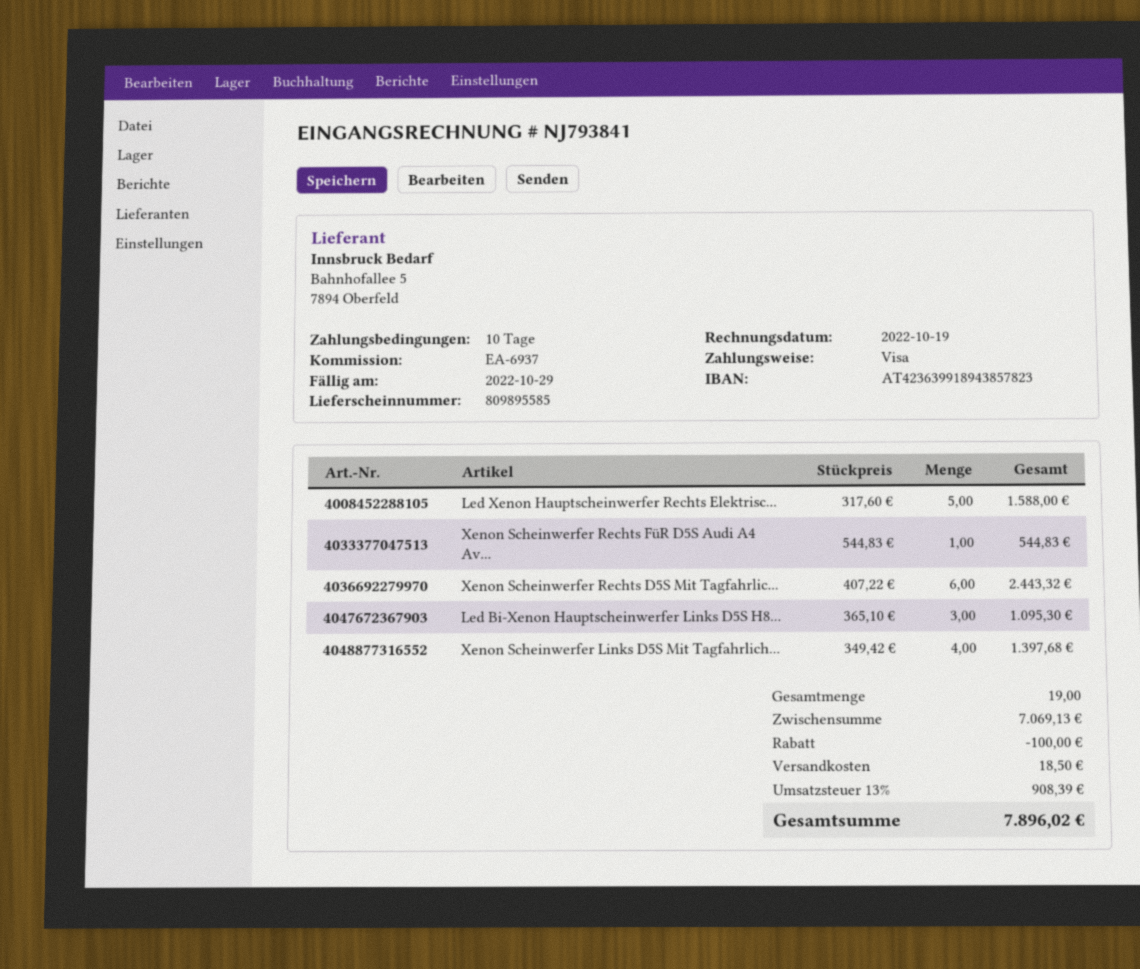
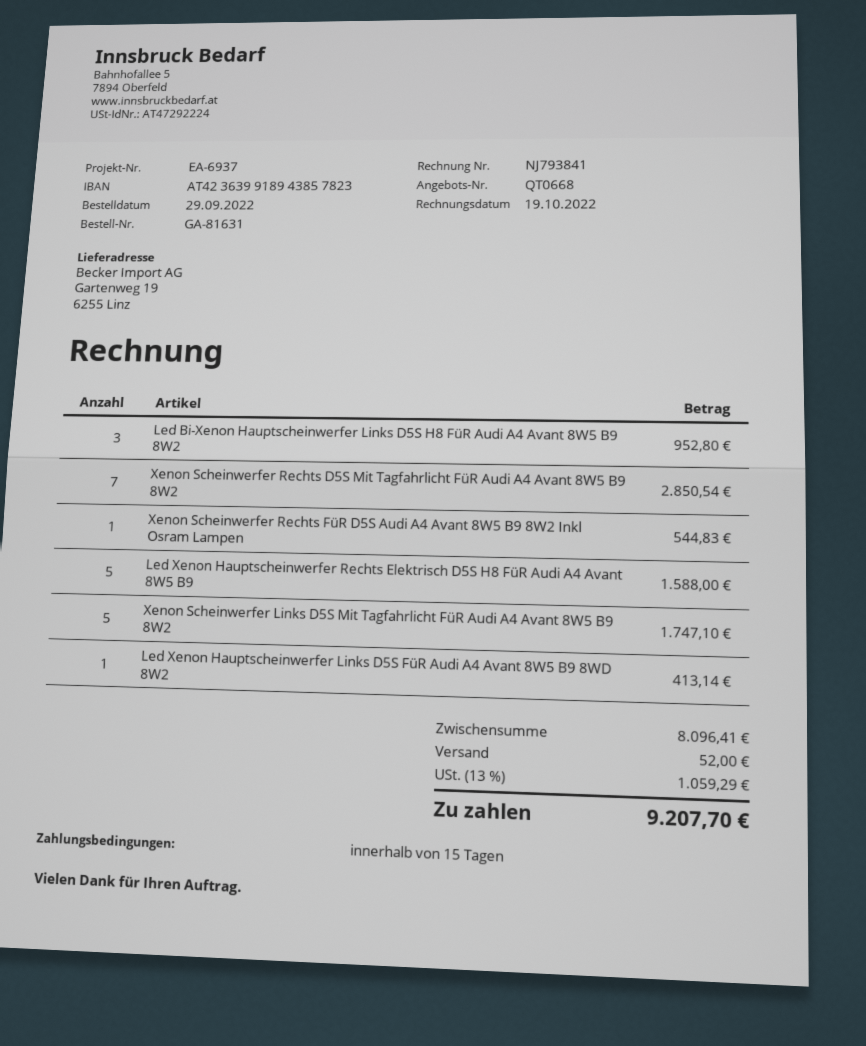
payment terms: 10 days -> 15 days
Xenon Scheinwerfer Rechts D5S Mit Tagfahrlic...: 6 for 2443.32 -> 7 for 2850.54
Led Bi-Xenon Hauptscheinwerfer Links D5S H8...: 3 for 1095.30 -> 3 for 952.80
Xenon Scheinwerfer Links D5S Mit Tagfahrlich...: 4 for 1397.68 -> 5 for 1747.10
Led Xenon Hauptscheinwerfer Links D5S FüR Audi A4 Avant 8W5 B9 8WD 8W2: none -> 1 for 413.14
subtotal: 7069.13 -> 8096.41
discount: 100.00 -> none
shipping: 18.50 -> 52.00
tax: 13% = 908.39 -> 13% = 1059.29
total: 7896.02 -> 9207.70

